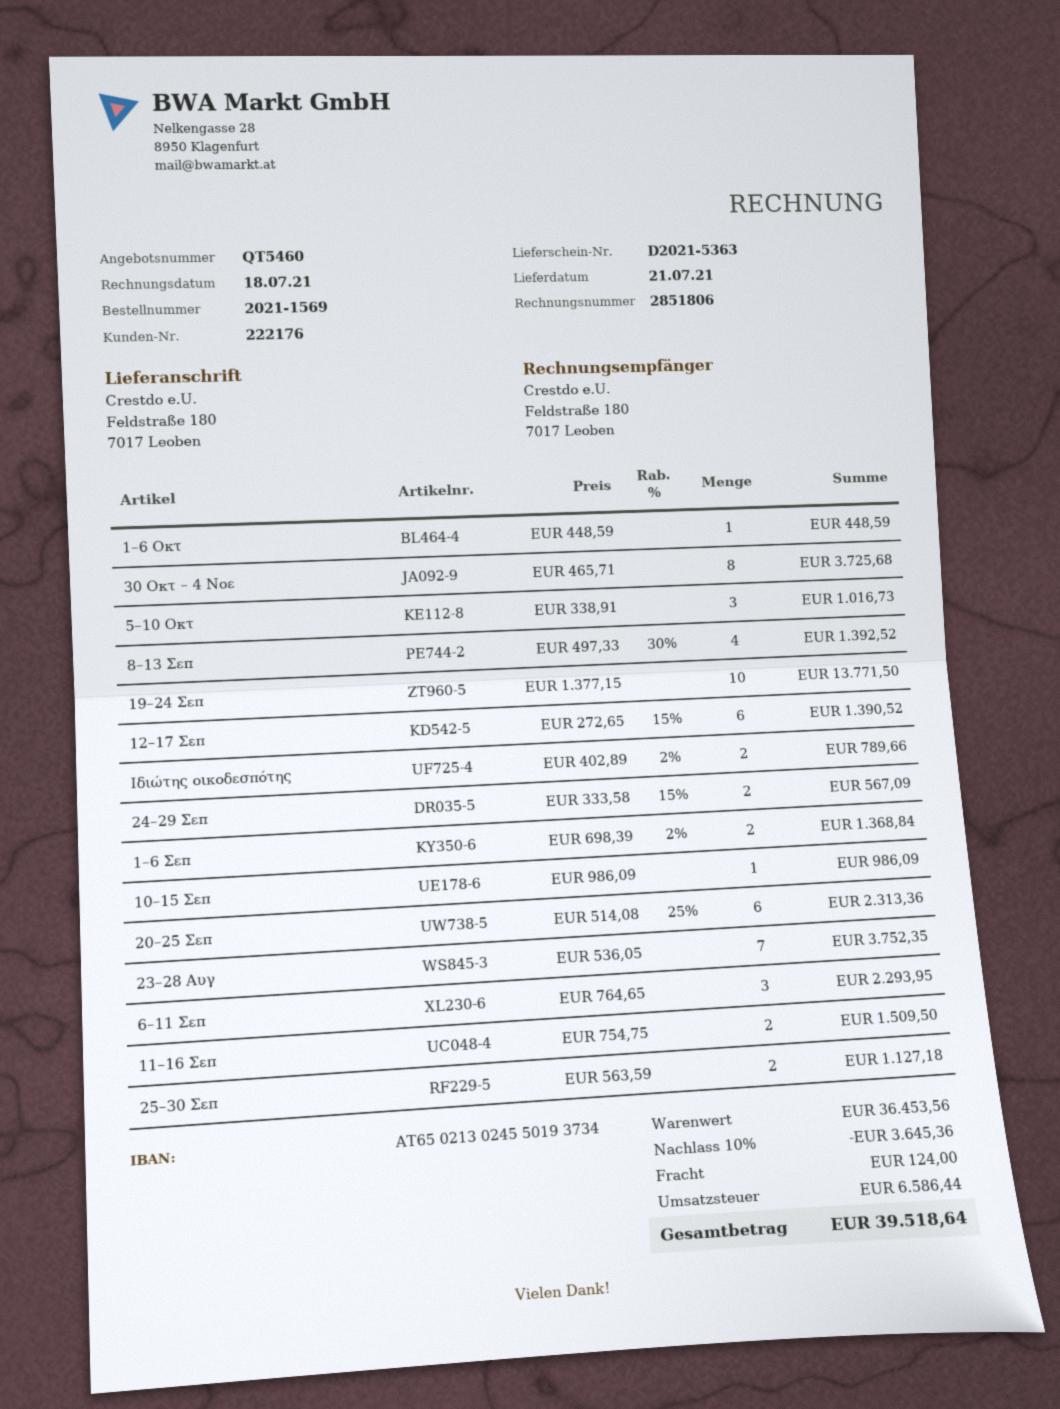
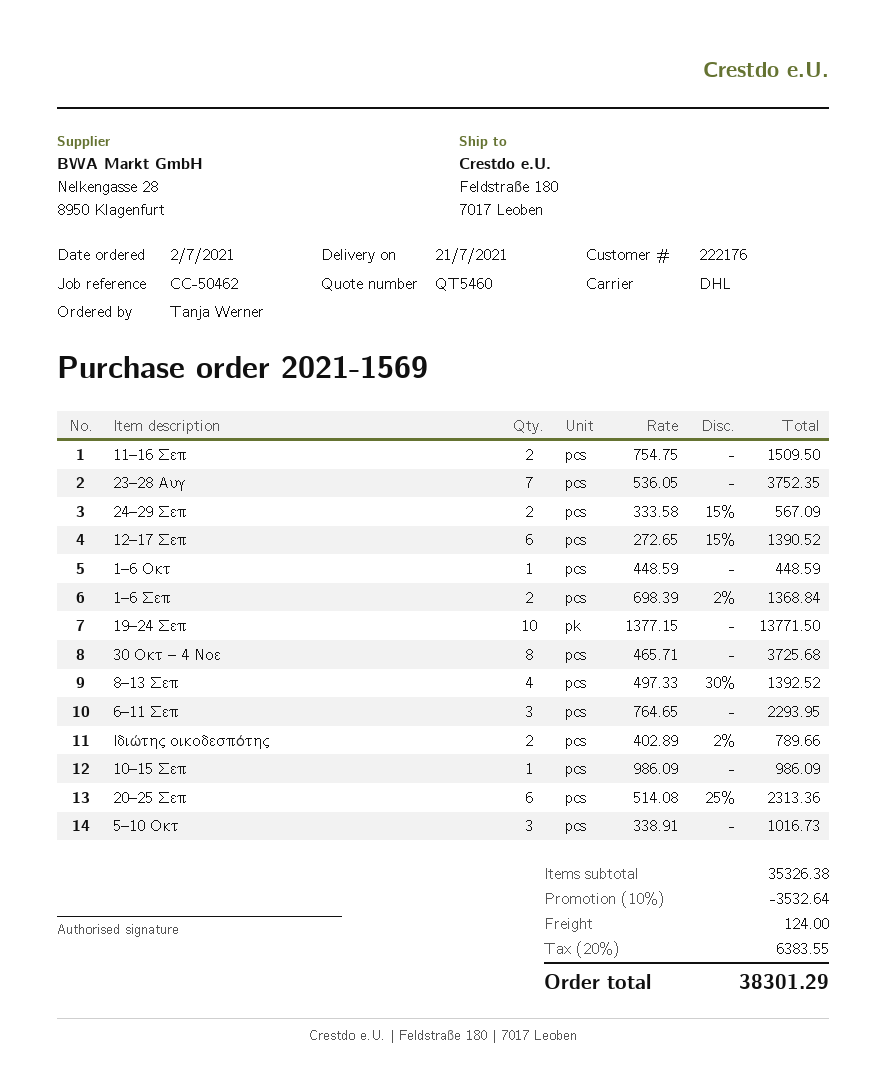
25–30 Σεπ: 2 x 563.59 = 1127.18 -> none
subtotal: 36453.56 -> 35326.38
discount: 10% = 3645.36 -> 10% = 3532.64
tax: 6586.44 -> 6383.55
total: 39518.64 -> 38301.29

